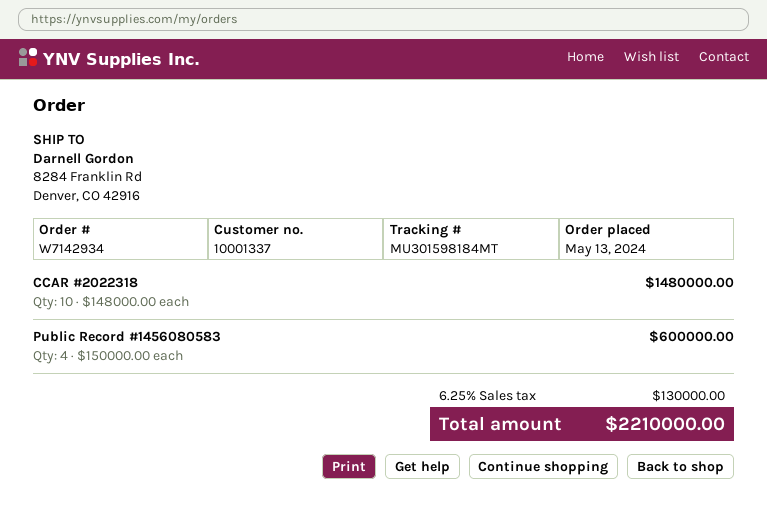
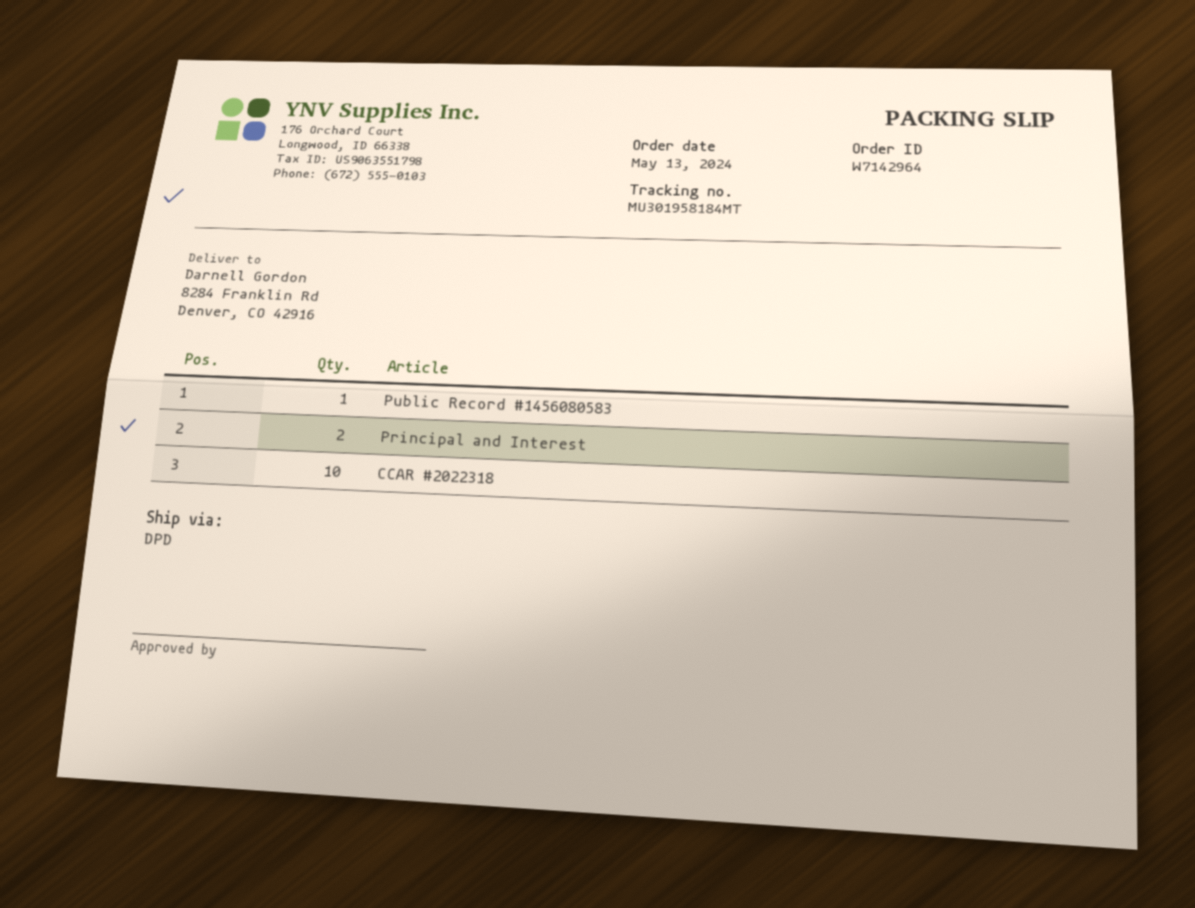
order number: W7142934 -> W7142964
tracking number: MU301598184MT -> MU301958184MT
Public Record #1456080583: 4 -> 1
Principal and Interest: none -> 2

